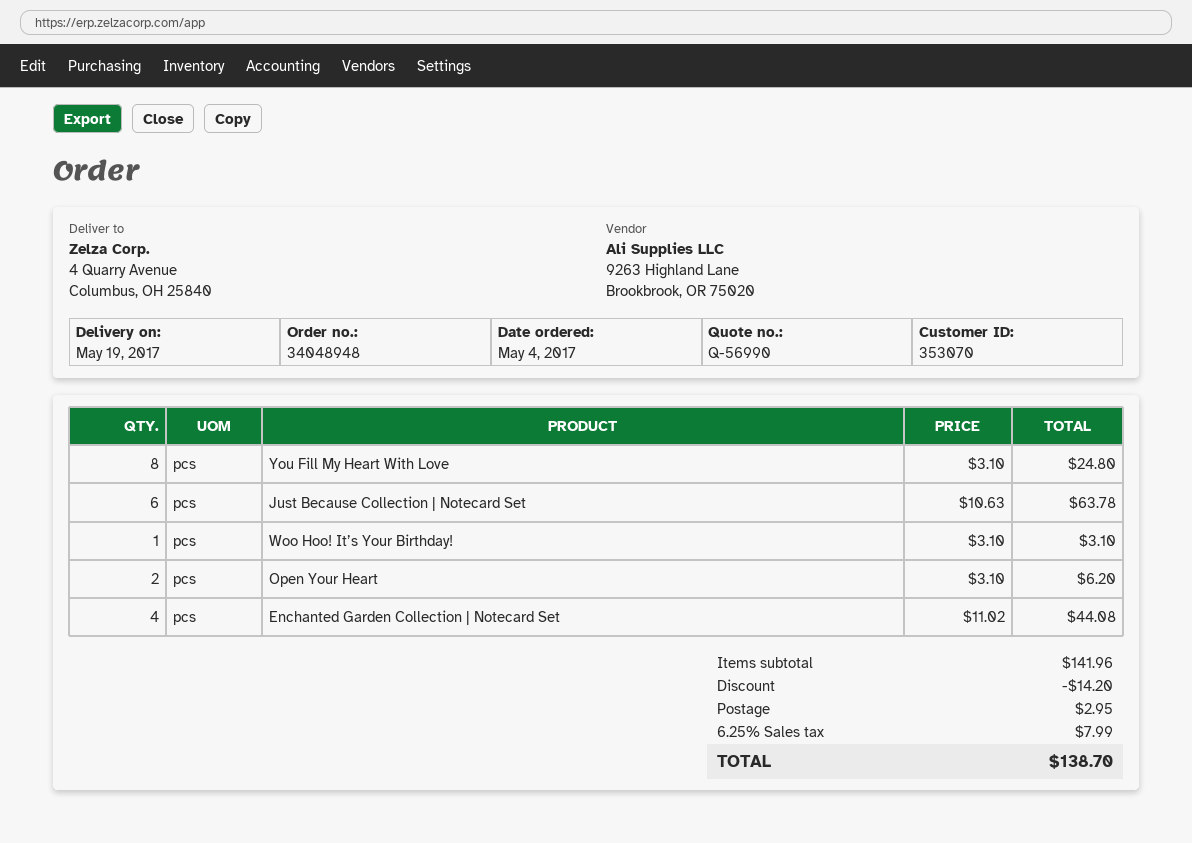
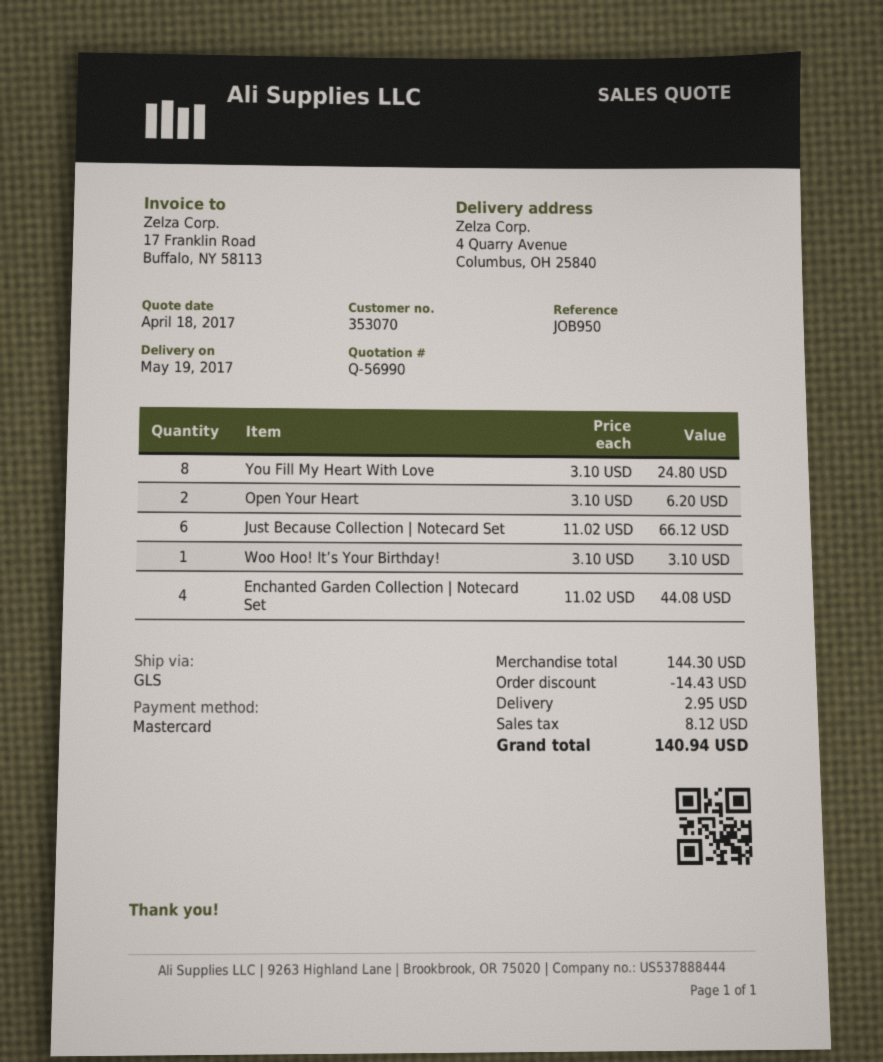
Just Because Collection | Notecard Set: 6 x 10.63 = 63.78 -> 6 x 11.02 = 66.12
subtotal: 141.96 -> 144.30
discount: 14.20 -> 14.43
tax: 7.99 -> 8.12
total: 138.70 -> 140.94

